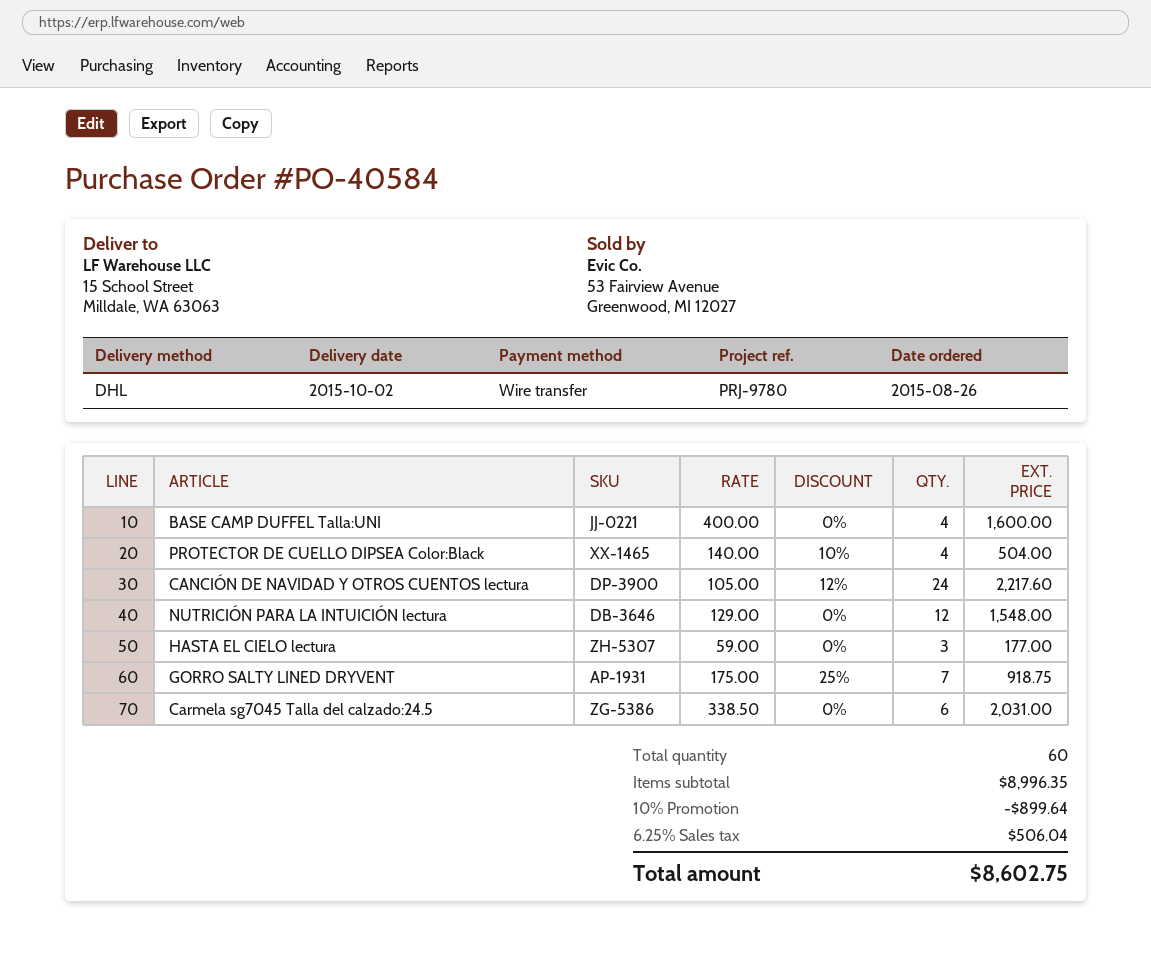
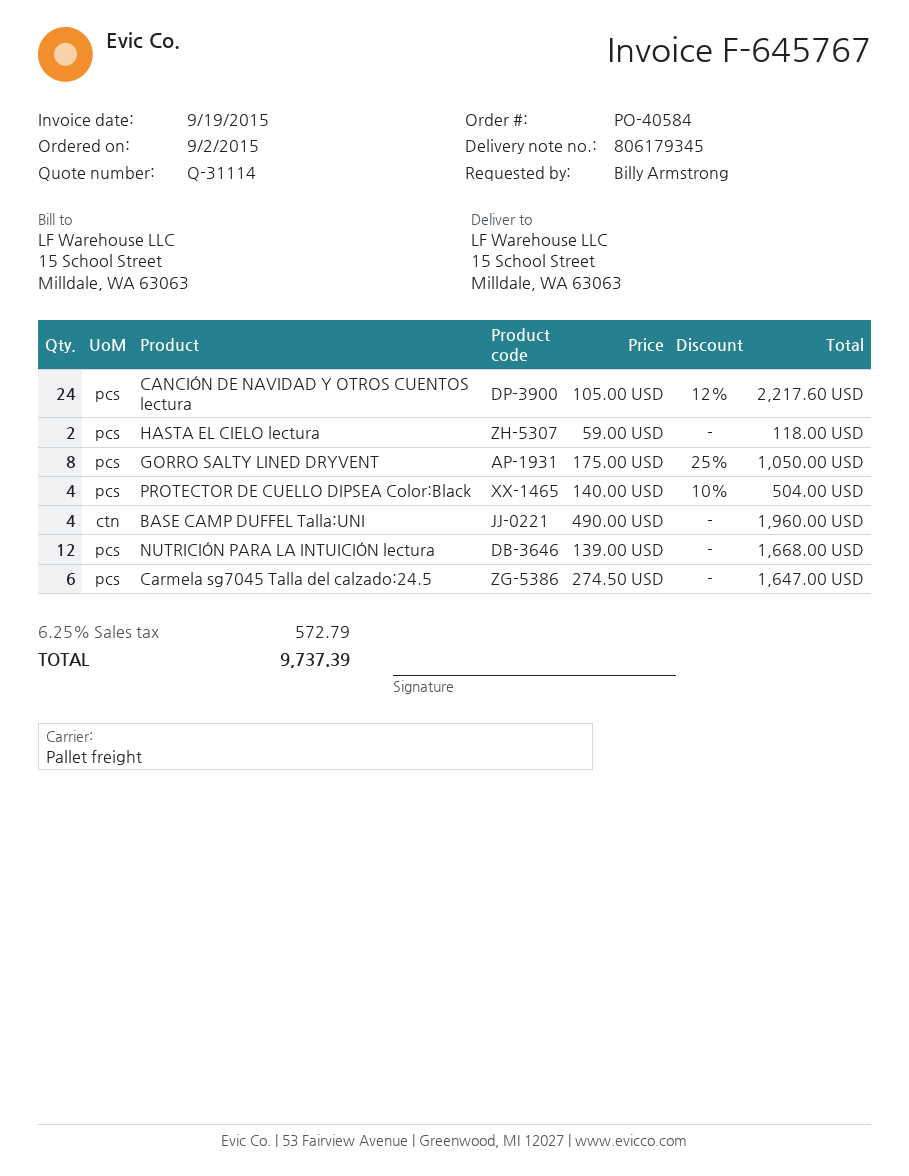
order date: 2015-08-26 -> 2015-09-02
shipping method: DHL -> pallet freight
BASE CAMP DUFFEL Talla:UNI: 4 x 400.00 = 1600.00 -> 4 x 490.00 = 1960.00
NUTRICIÓN PARA LA INTUICIÓN lectura: 12 x 129.00 = 1548.00 -> 12 x 139.00 = 1668.00
HASTA EL CIELO lectura: 3 x 59.00 = 177.00 -> 2 x 59.00 = 118.00
GORRO SALTY LINED DRYVENT: 7 x 175.00 - 25% = 918.75 -> 8 x 175.00 - 25% = 1050.00
Carmela sg7045 Talla del calzado:24.5: 6 x 338.50 = 2031.00 -> 6 x 274.50 = 1647.00
discount: 10% = 899.64 -> none
tax: 6.25% = 506.04 -> 6.25% = 572.79
total: 8602.75 -> 9737.39

